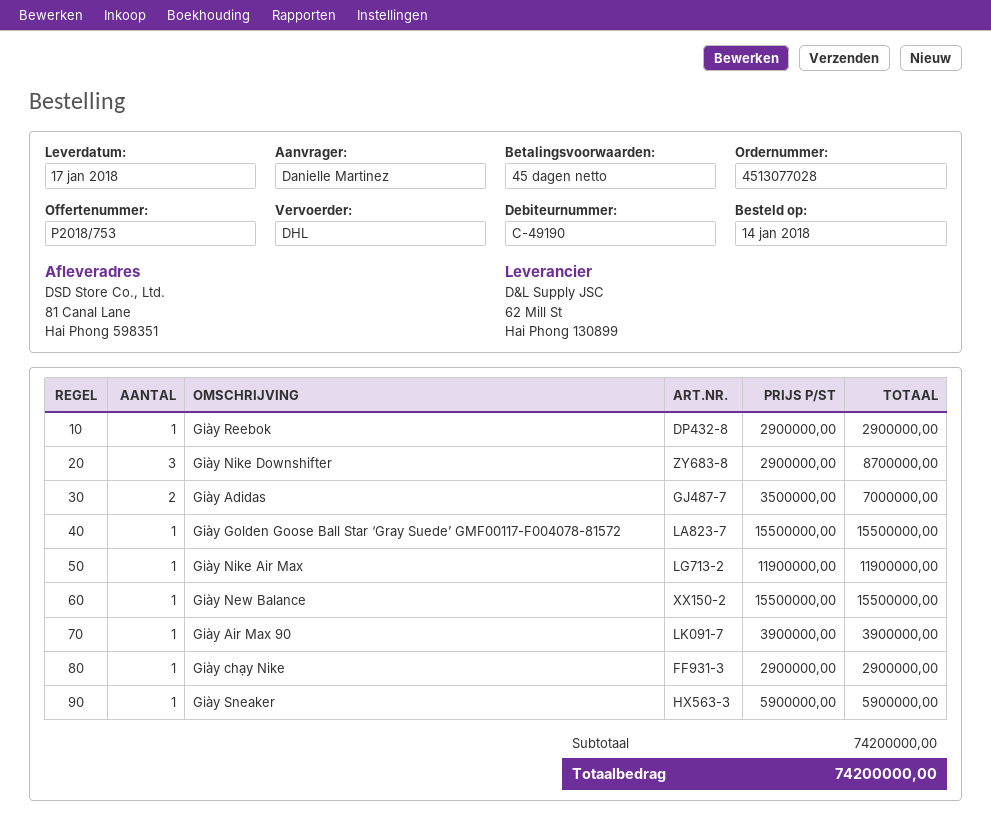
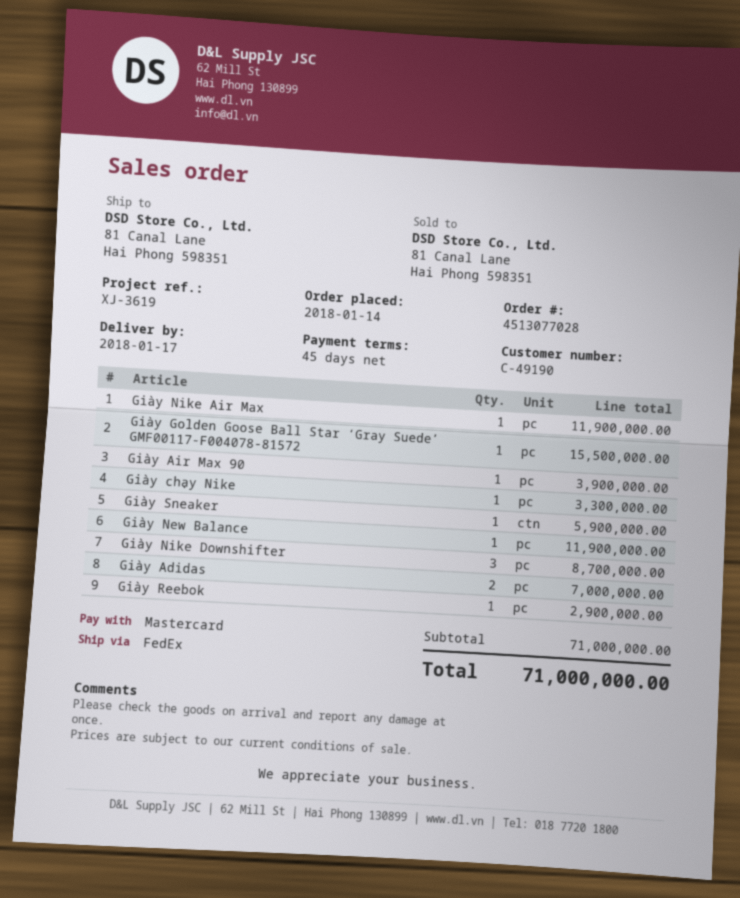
shipping method: DHL -> FedEx
Giày New Balance: 1 for 15500000.00 -> 1 for 11900000.00
Giày chạy Nike: 1 for 2900000.00 -> 1 for 3300000.00
subtotal: 74200000.00 -> 71000000.00
total: 74200000.00 -> 71000000.00

